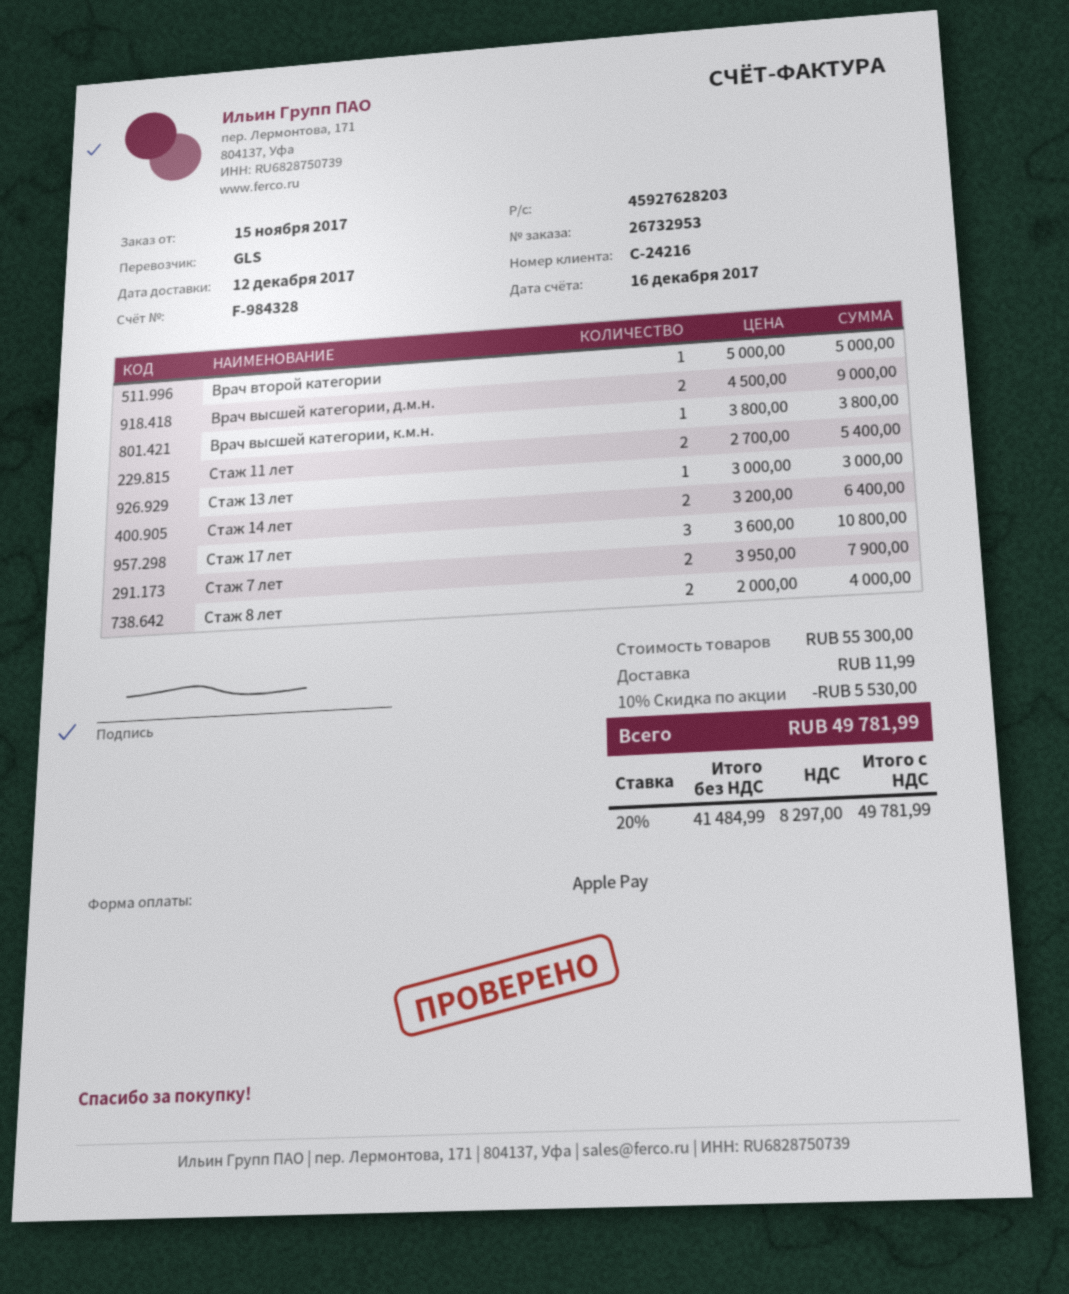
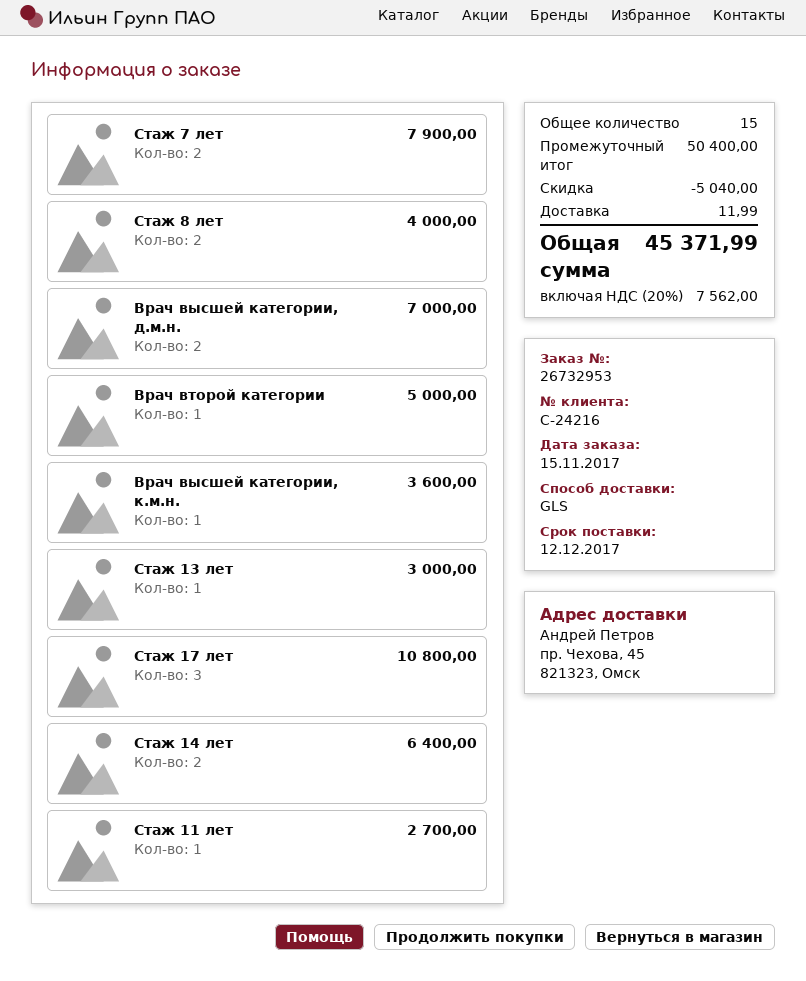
Врач высшей категории, д.м.н.: 2 for 9000.00 -> 2 for 7000.00
Врач высшей категории, к.м.н.: 1 for 3800.00 -> 1 for 3600.00
Стаж 11 лет: 2 for 5400.00 -> 1 for 2700.00
subtotal: 55300.00 -> 50400.00
discount: 5530.00 -> 5040.00
tax: 20% = 8297.00 -> 20% = 7562.00
total: 49781.99 -> 45371.99

